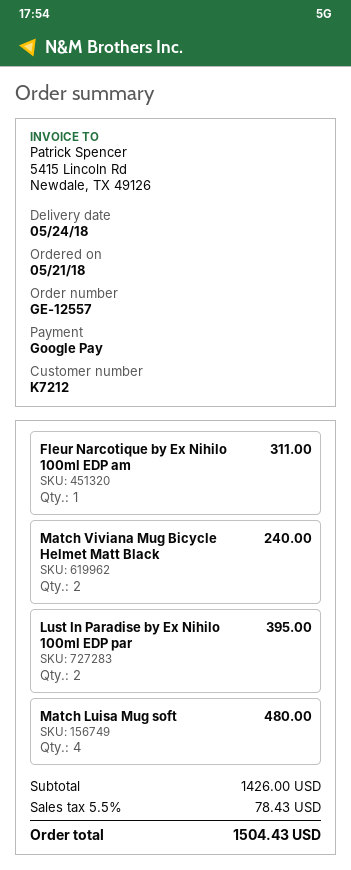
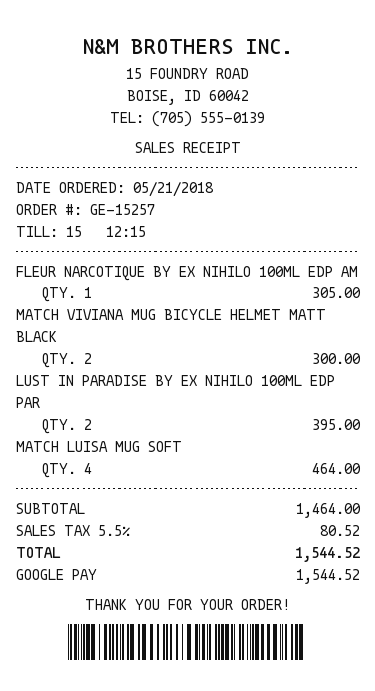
order number: GE-12557 -> GE-15257
Fleur Narcotique by Ex Nihilo 100ml EDP am: 1 for 311.00 -> 1 for 305.00
Match Viviana Mug Bicycle Helmet Matt Black: 2 for 240.00 -> 2 for 300.00
Match Luisa Mug soft: 4 for 480.00 -> 4 for 464.00
subtotal: 1426.00 -> 1464.00
tax: 5.5% = 78.43 -> 5.5% = 80.52
total: 1504.43 -> 1544.52

